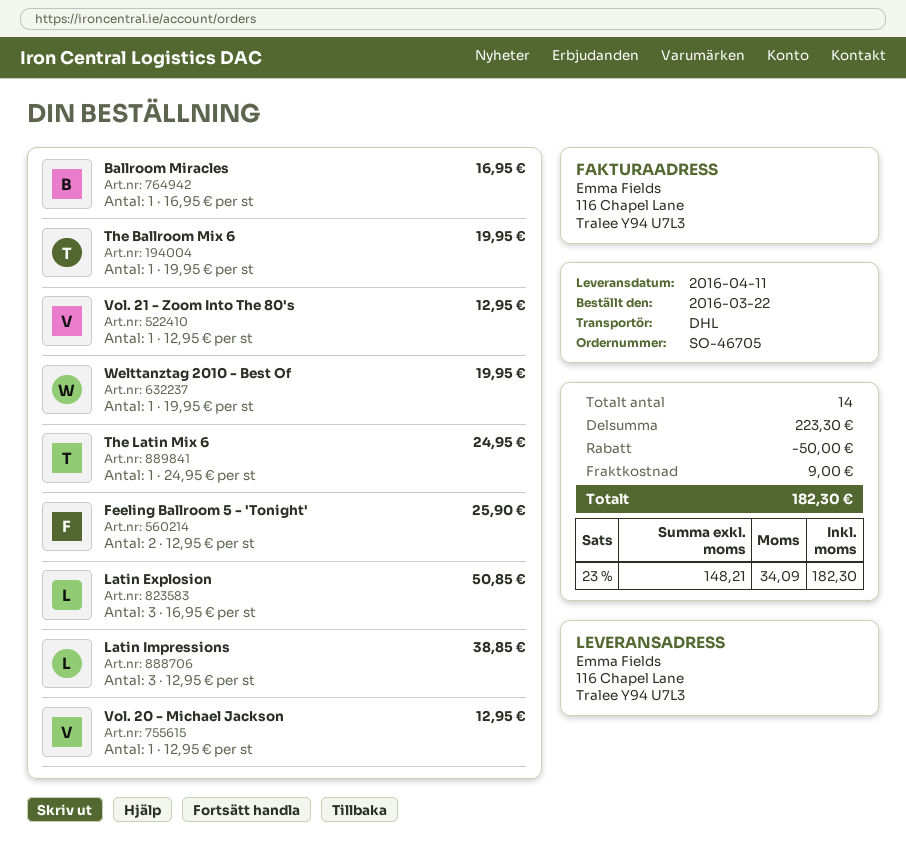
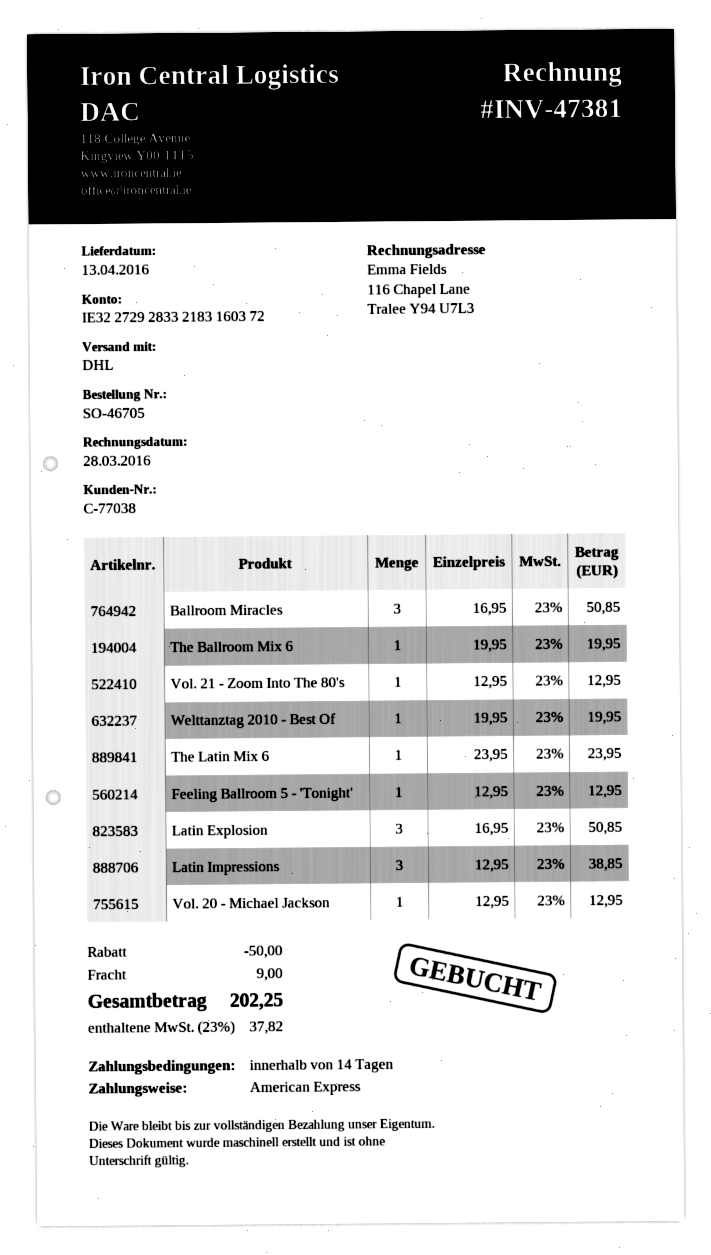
delivery date: 2016-04-11 -> 2016-04-13
Ballroom Miracles: 1 x 16.95 = 16.95 -> 3 x 16.95 = 50.85
The Latin Mix 6: 1 x 24.95 = 24.95 -> 1 x 23.95 = 23.95
Feeling Ballroom 5 - 'Tonight': 2 x 12.95 = 25.90 -> 1 x 12.95 = 12.95
tax: 23% = 34.09 -> 23% = 37.82
total: 182.30 -> 202.25

